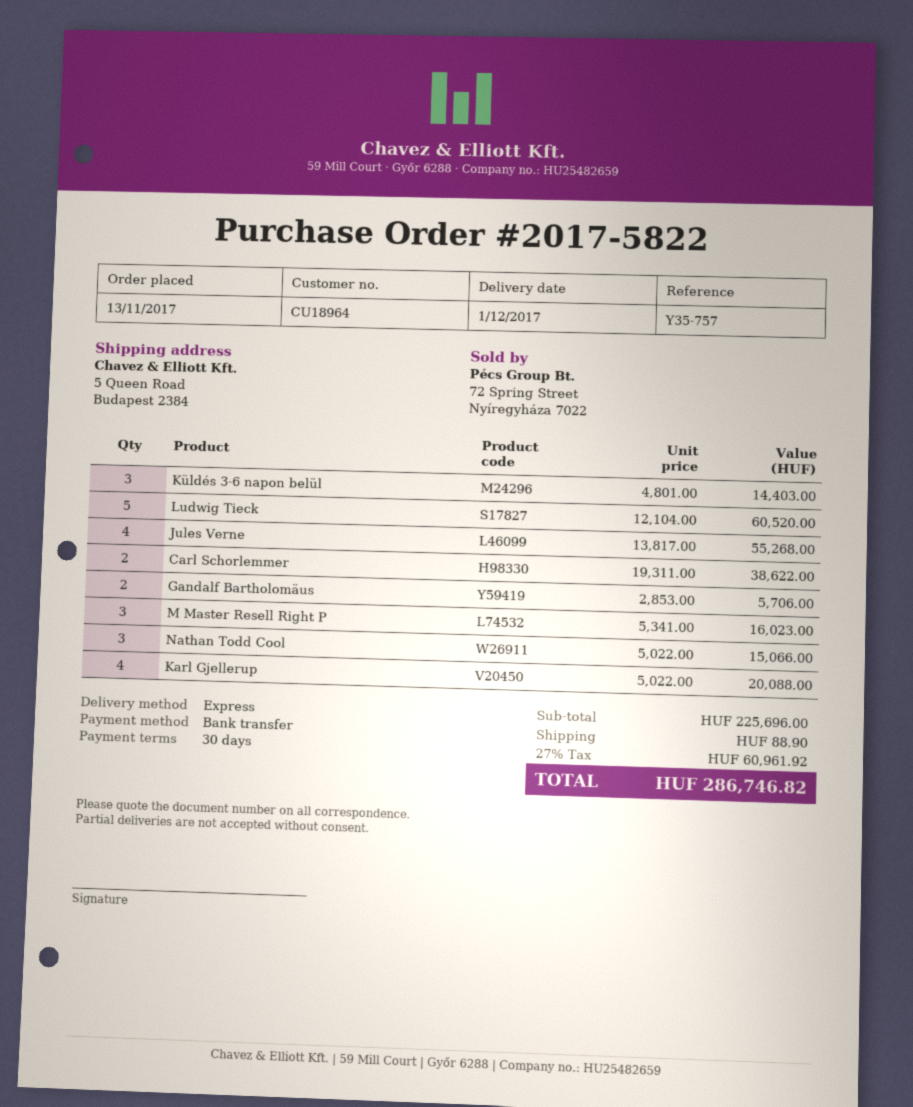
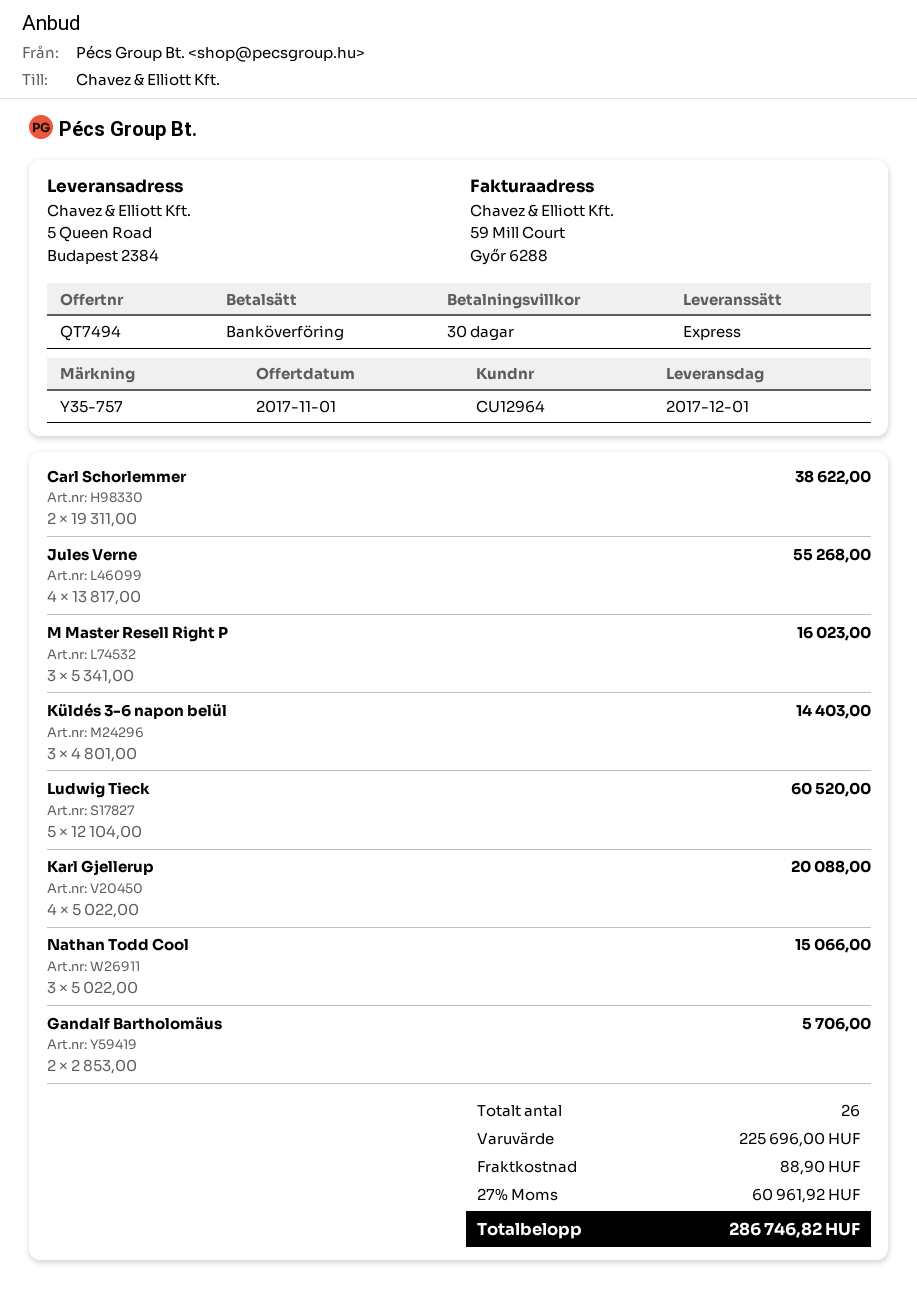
customer number: CU18964 -> CU12964

